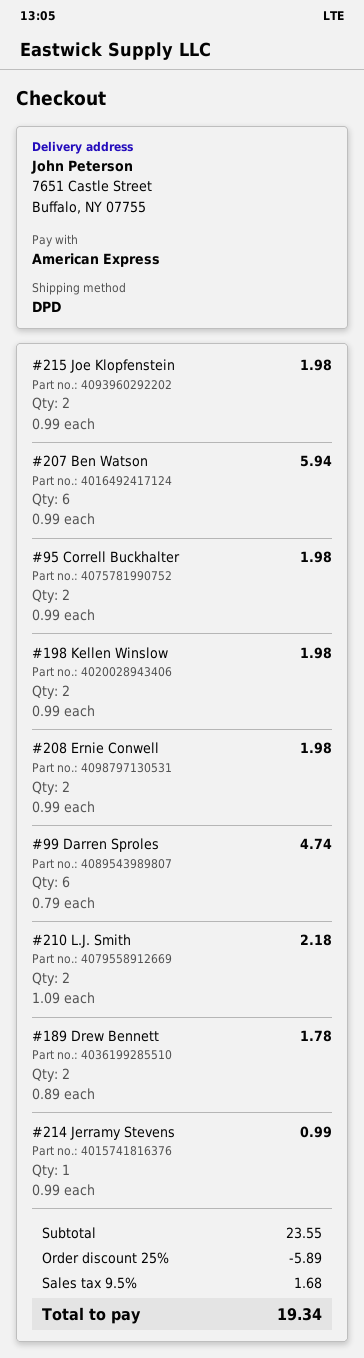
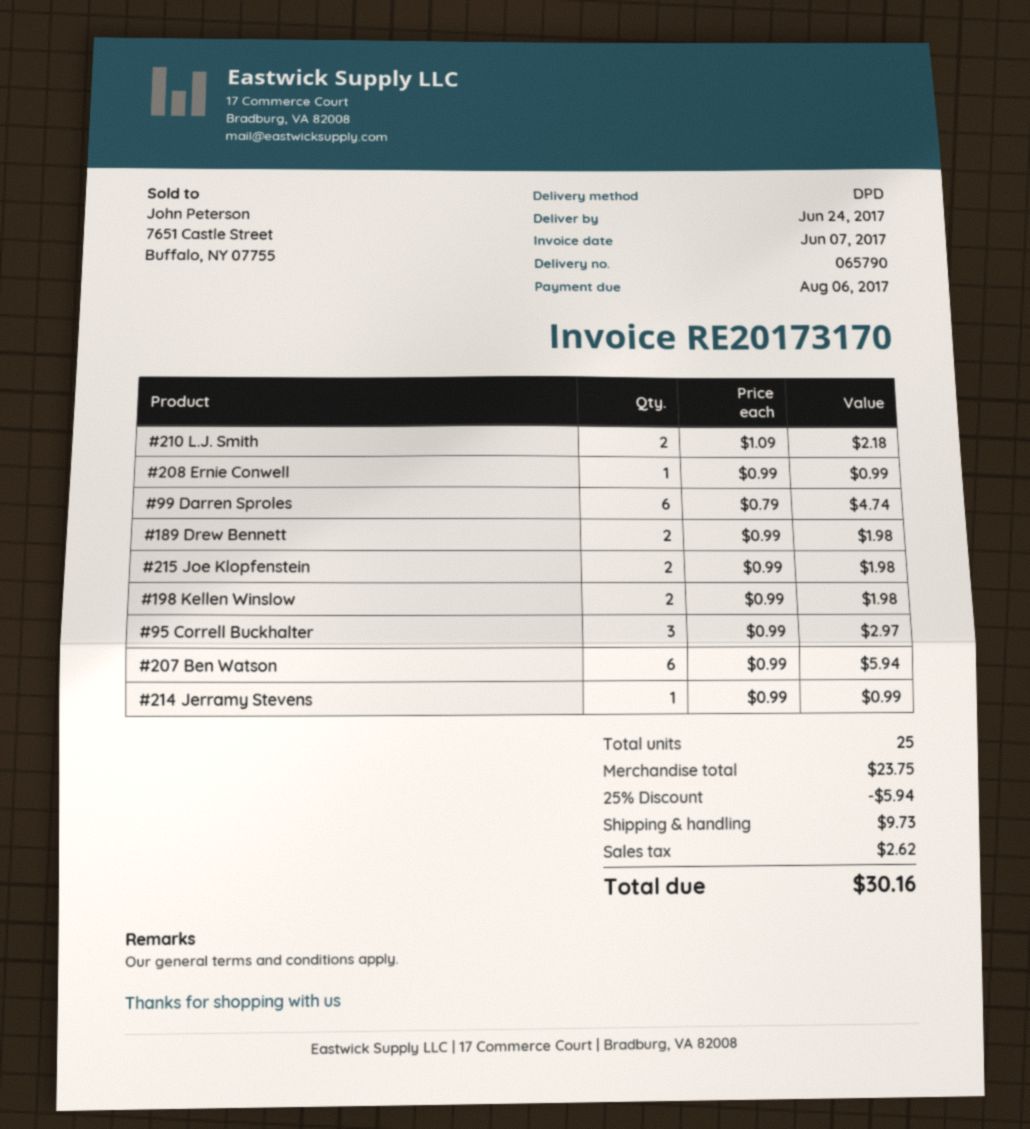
#95 Correll Buckhalter: 2 x 0.99 = 1.98 -> 3 x 0.99 = 2.97
#208 Ernie Conwell: 2 x 0.99 = 1.98 -> 1 x 0.99 = 0.99
#189 Drew Bennett: 2 x 0.89 = 1.78 -> 2 x 0.99 = 1.98
subtotal: 23.55 -> 23.75
discount: 25% = 5.89 -> 25% = 5.94
shipping: none -> 9.73
tax: 1.68 -> 2.62
total: 19.34 -> 30.16

